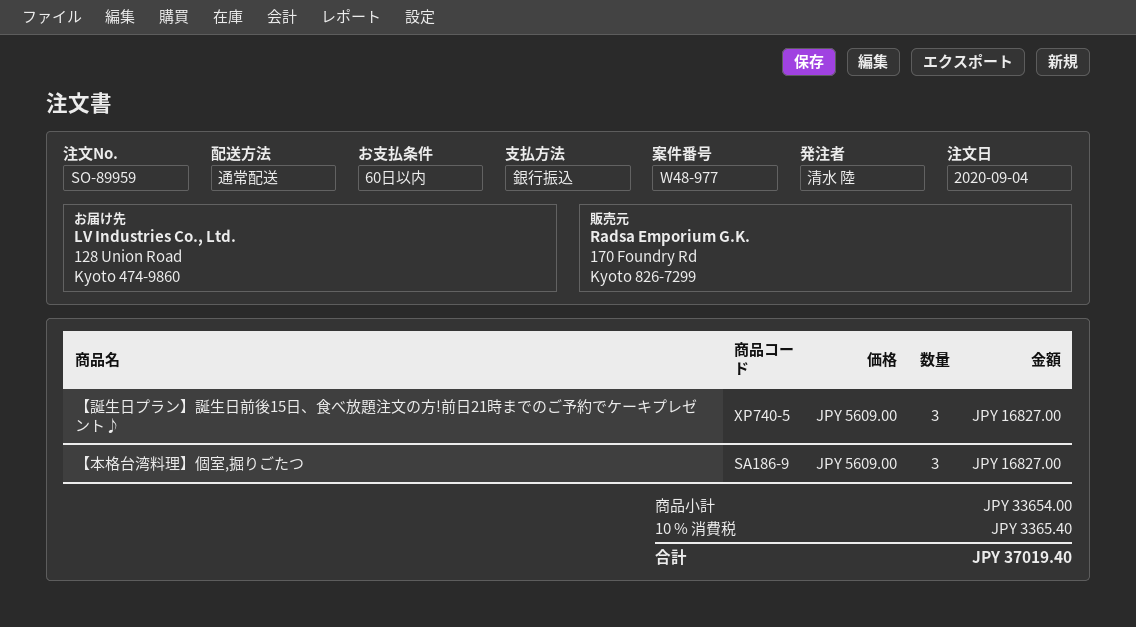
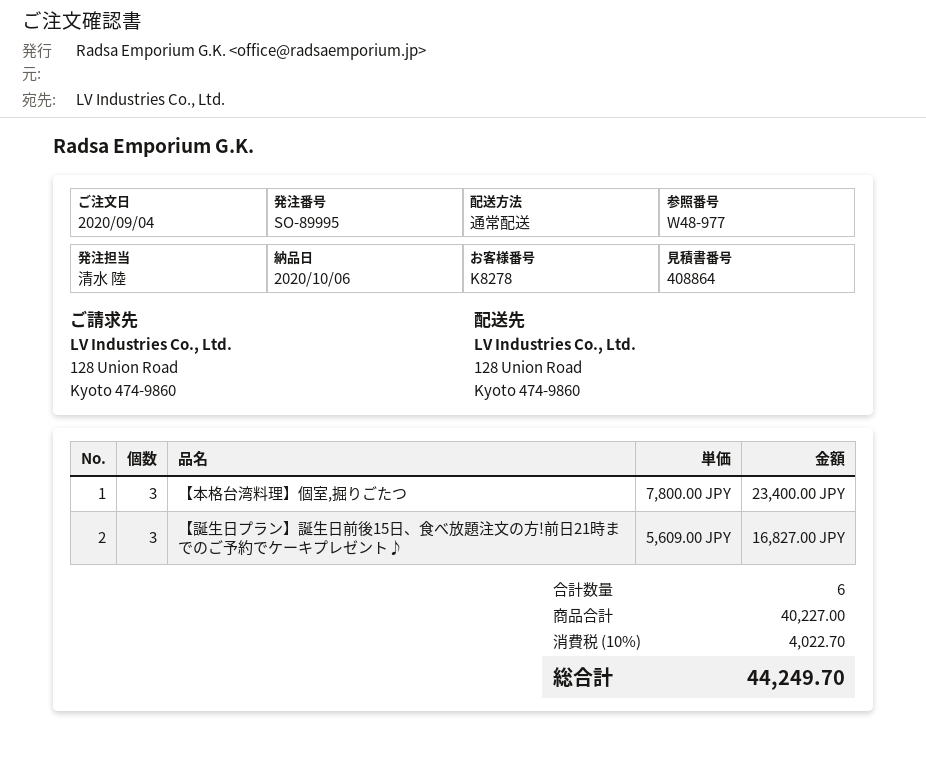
order number: SO-89959 -> SO-89995
【本格台湾料理】個室,掘りごたつ: 3 x 5609.00 = 16827.00 -> 3 x 7800.00 = 23400.00
subtotal: 33654.00 -> 40227.00
tax: 10% = 3365.40 -> 10% = 4022.70
total: 37019.40 -> 44249.70

